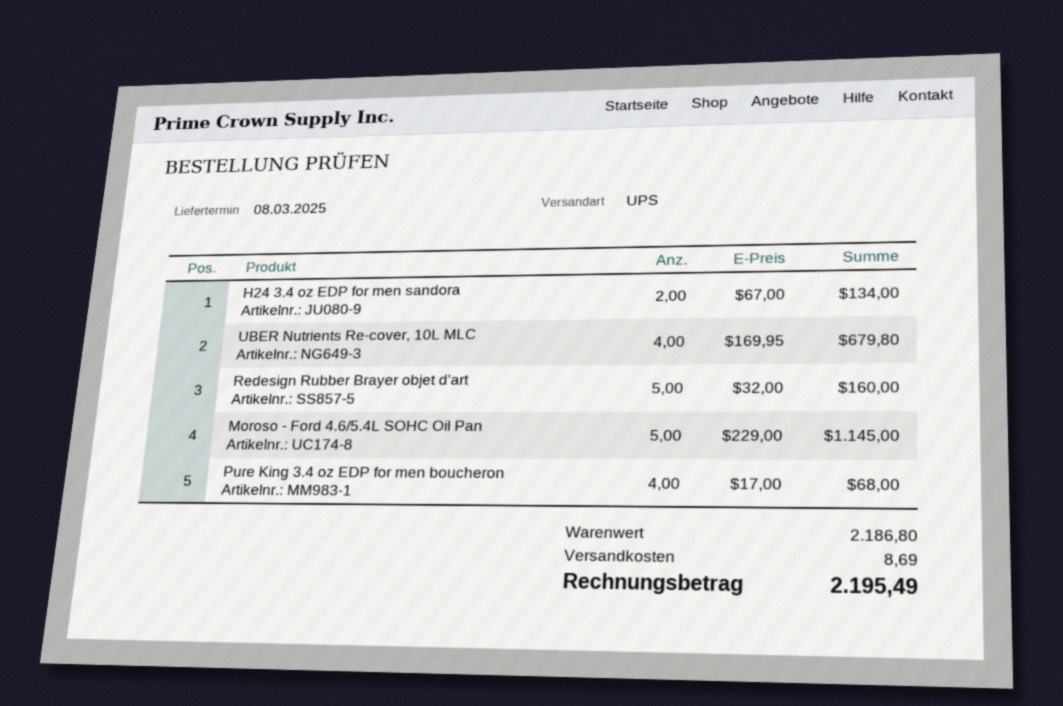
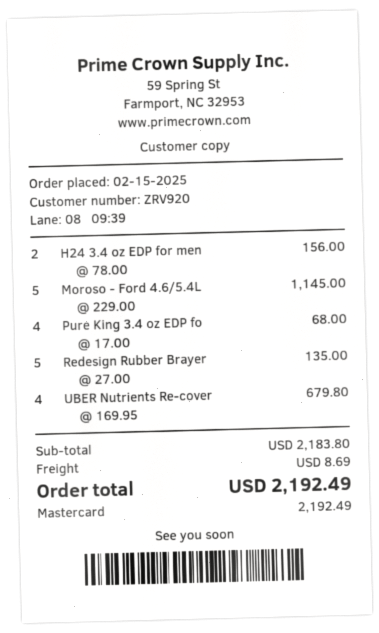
H24 3.4 oz EDP for men sandora: 2 x 67.00 = 134.00 -> 2 x 78.00 = 156.00
Redesign Rubber Brayer objet d'art: 5 x 32.00 = 160.00 -> 5 x 27.00 = 135.00
subtotal: 2186.80 -> 2183.80
total: 2195.49 -> 2192.49

